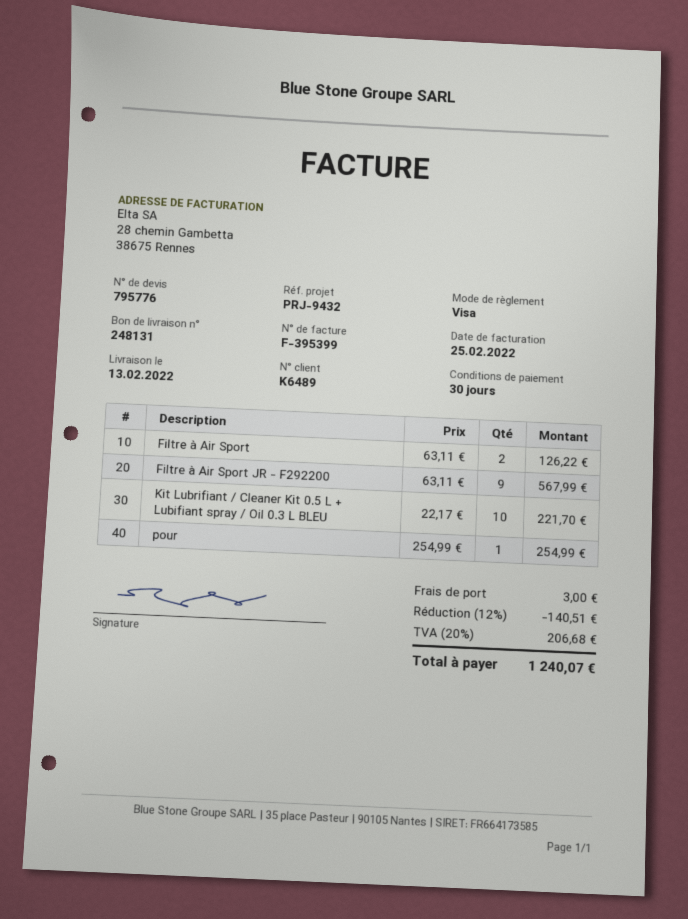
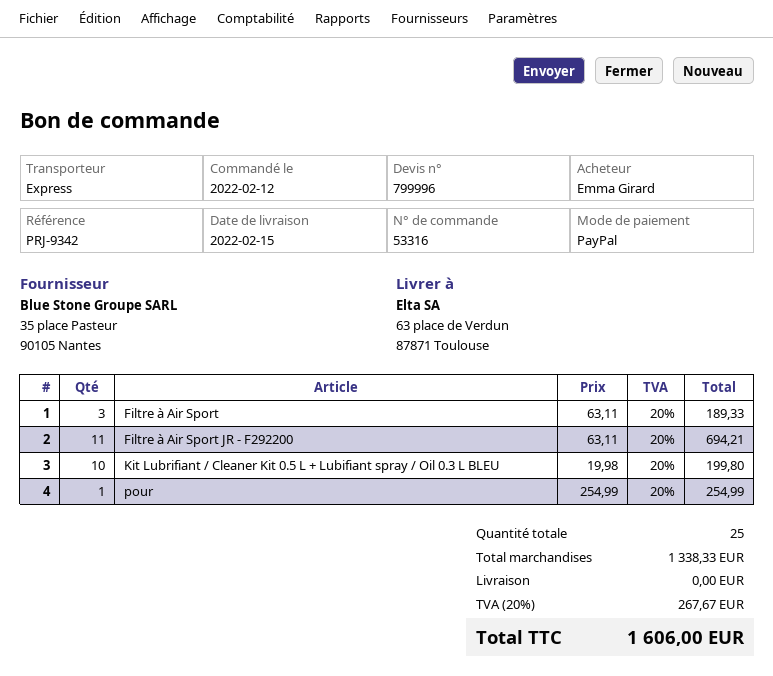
quote number: 795776 -> 799996
delivery date: 2022-02-13 -> 2022-02-15
reference: PRJ-9432 -> PRJ-9342
payment method: Visa -> PayPal
Filtre à Air Sport: 2 x 63.11 = 126.22 -> 3 x 63.11 = 189.33
Filtre à Air Sport JR - F292200: 9 x 63.11 = 567.99 -> 11 x 63.11 = 694.21
Kit Lubrifiant / Cleaner Kit 0.5 L + Lubifiant spray / Oil 0.3 L BLEU: 10 x 22.17 = 221.70 -> 10 x 19.98 = 199.80
discount: 12% = 140.51 -> none
shipping: 3.00 -> 0.00
tax: 20% = 206.68 -> 20% = 267.67
total: 1240.07 -> 1606.00

